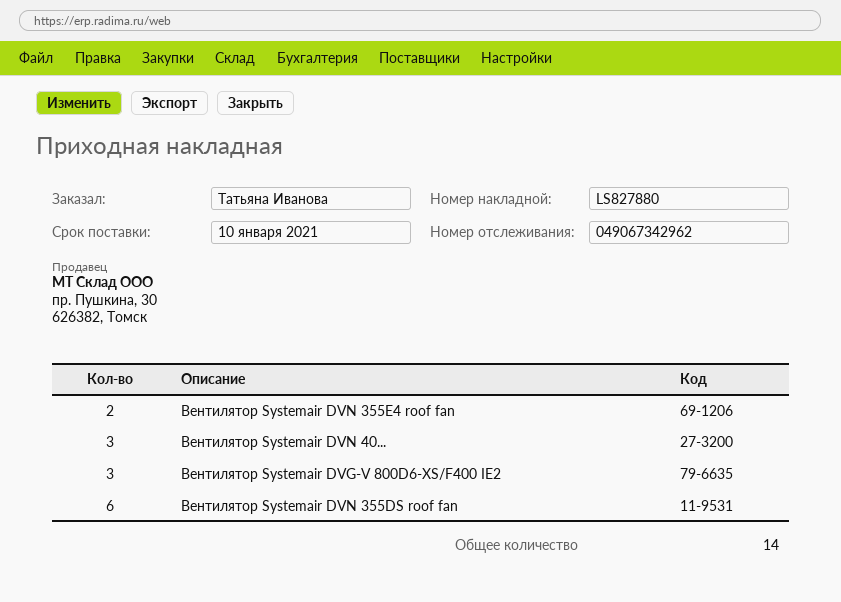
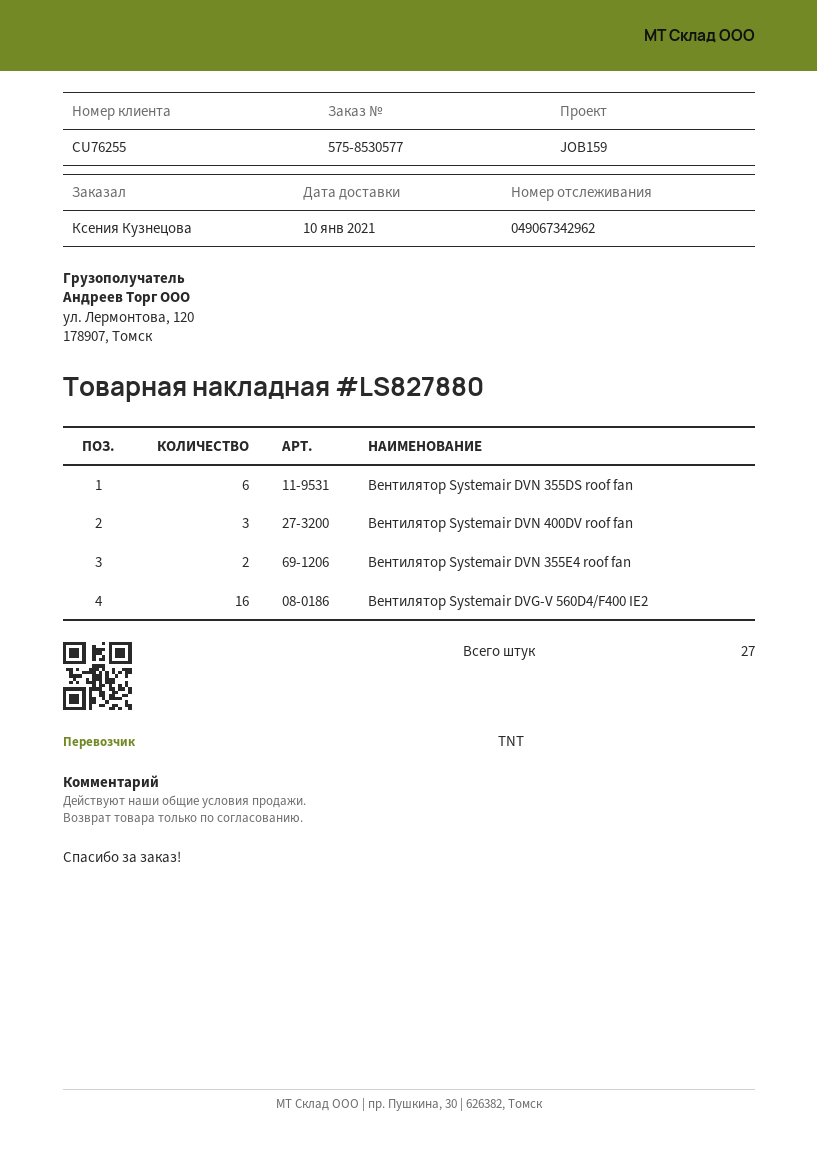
ordered by: Татьяна Иванова -> Ксения Кузнецова
Вентилятор Systemair DVG-V 800D6-XS/F400 IE2: 3 -> none
Вентилятор Systemair DVG-V 560D4/F400 IE2: none -> 16
total quantity: 14 -> 27

